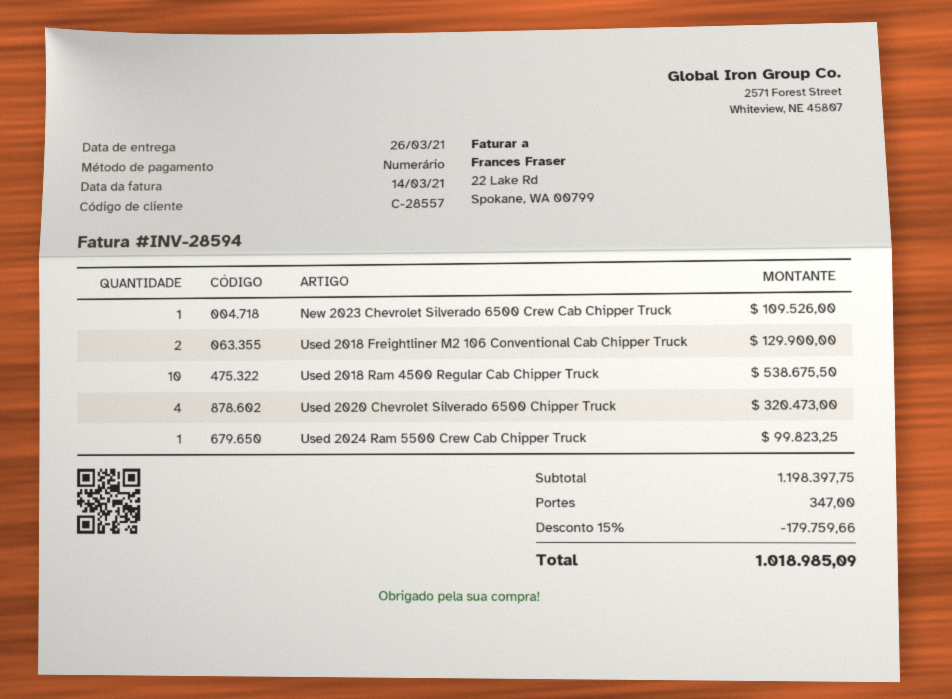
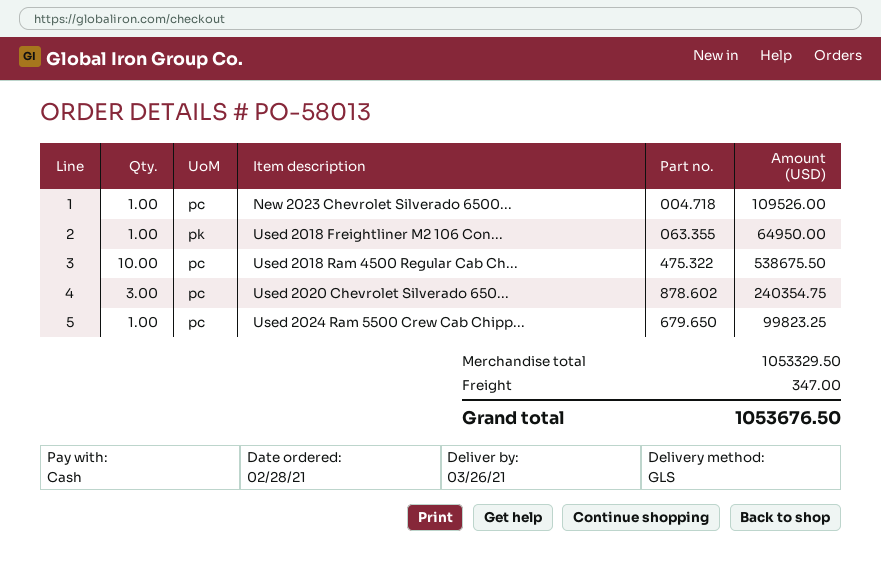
Used 2018 Freightliner M2 106 Conventional Cab Chipper Truck: 2 for 129900.00 -> 1 for 64950.00
Used 2020 Chevrolet Silverado 6500 Chipper Truck: 4 for 320473.00 -> 3 for 240354.75
subtotal: 1198397.75 -> 1053329.50
discount: 15% = 179759.66 -> none
total: 1018985.09 -> 1053676.50

